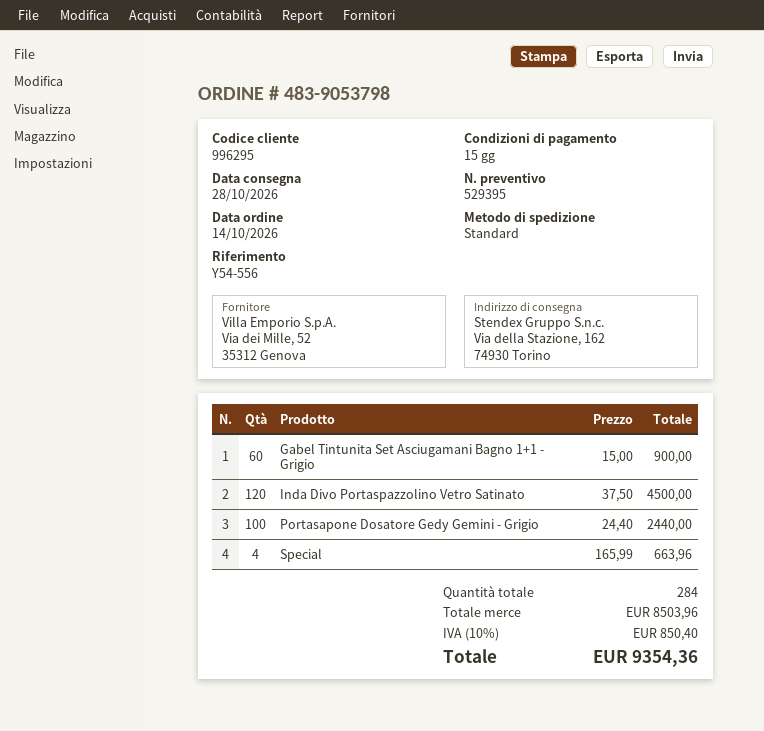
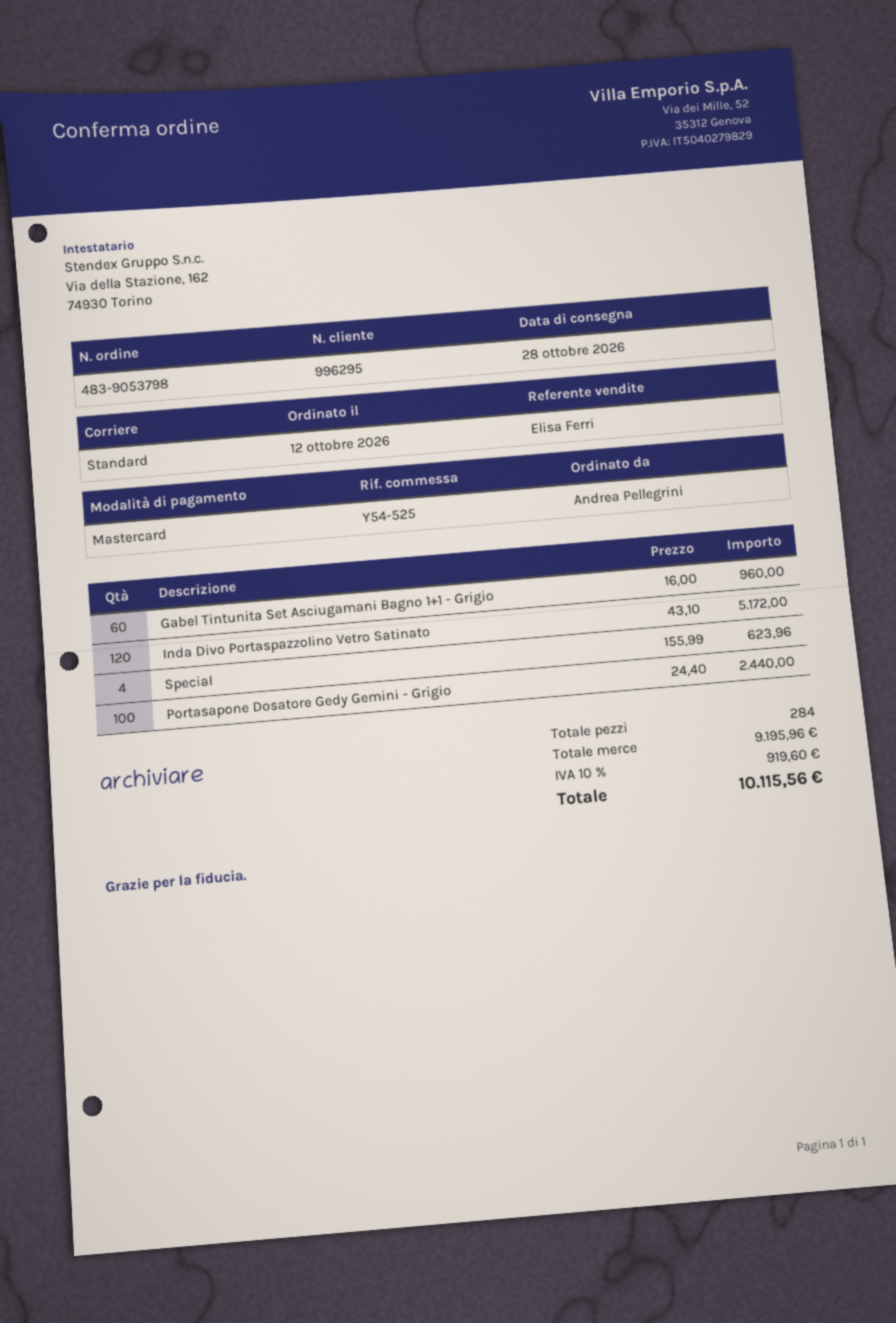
order date: 2026-10-14 -> 2026-10-12
reference: Y54-556 -> Y54-525
Gabel Tintunita Set Asciugamani Bagno 1+1 - Grigio: 60 x 15.00 = 900.00 -> 60 x 16.00 = 960.00
Inda Divo Portaspazzolino Vetro Satinato: 120 x 37.50 = 4500.00 -> 120 x 43.10 = 5172.00
Special: 4 x 165.99 = 663.96 -> 4 x 155.99 = 623.96
subtotal: 8503.96 -> 9195.96
tax: 10% = 850.40 -> 10% = 919.60
total: 9354.36 -> 10115.56

